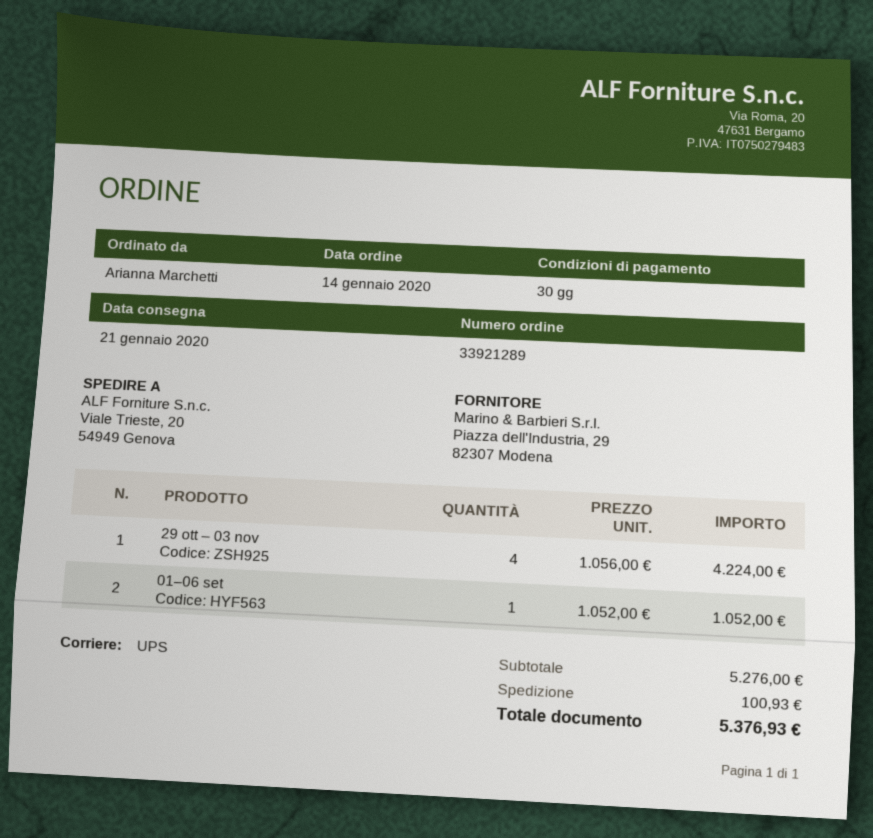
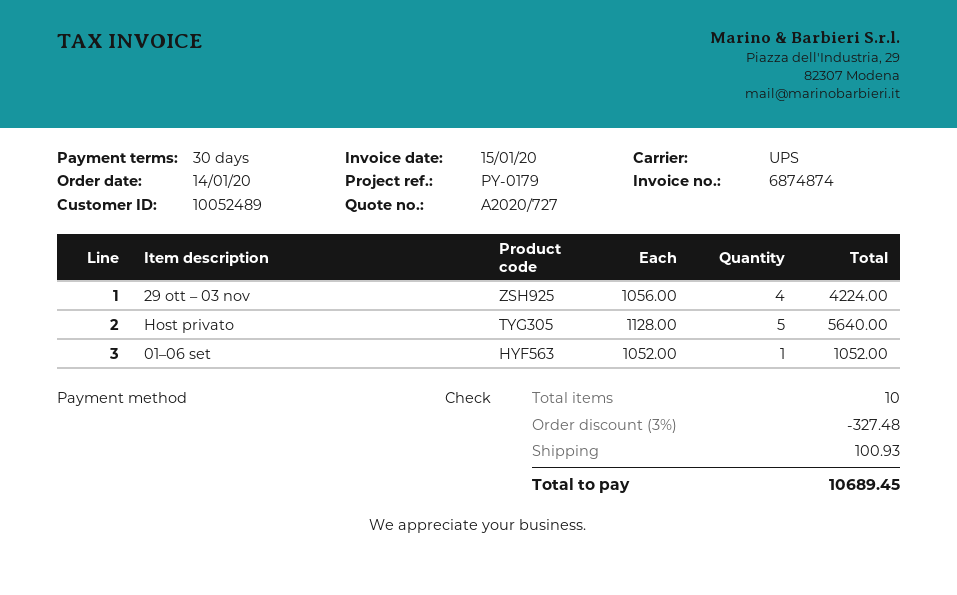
Host privato: none -> 5 x 1128.00 = 5640.00
discount: none -> 3% = 327.48
total: 5376.93 -> 10689.45

